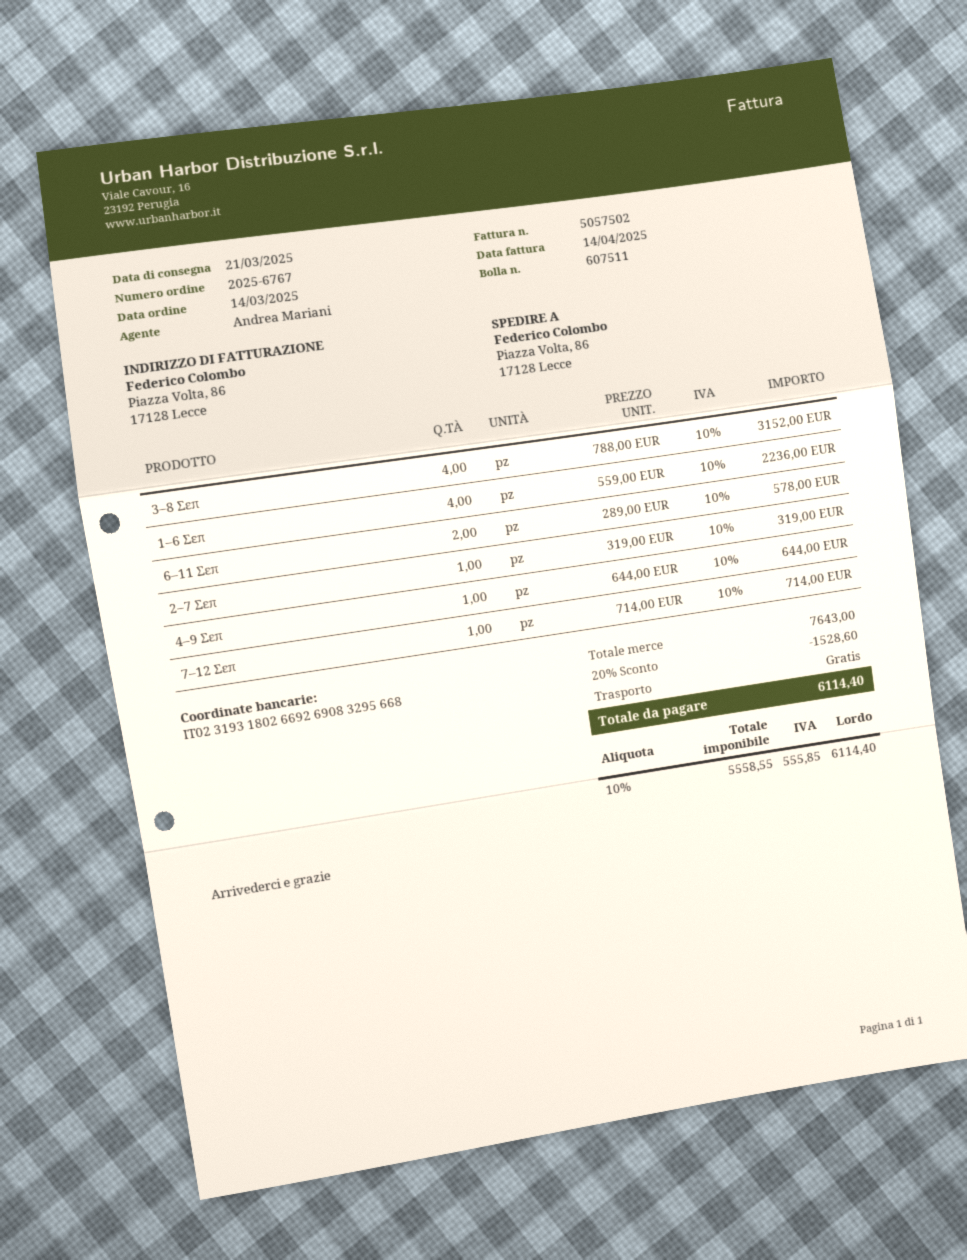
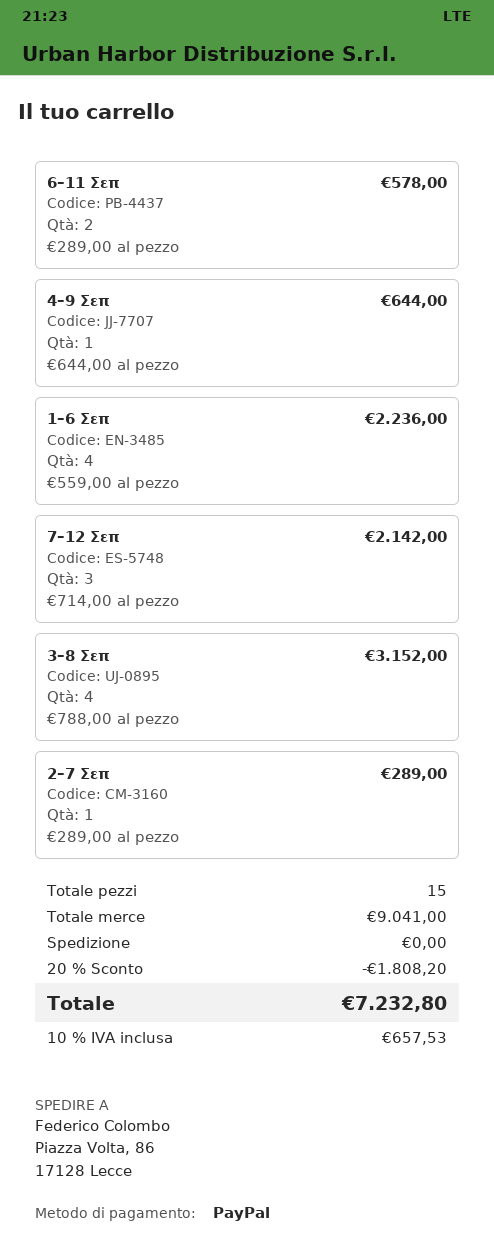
2–7 Σεπ: 1 x 319.00 = 319.00 -> 1 x 289.00 = 289.00
7–12 Σεπ: 1 x 714.00 = 714.00 -> 3 x 714.00 = 2142.00
subtotal: 7643.00 -> 9041.00
discount: 20% = 1528.60 -> 20% = 1808.20
tax: 10% = 555.85 -> 10% = 657.53
total: 6114.40 -> 7232.80

